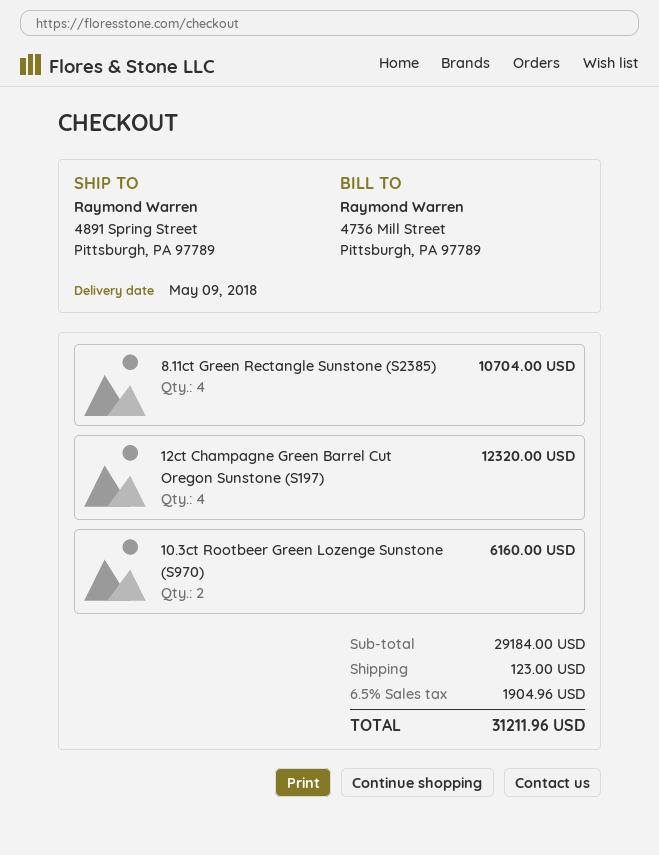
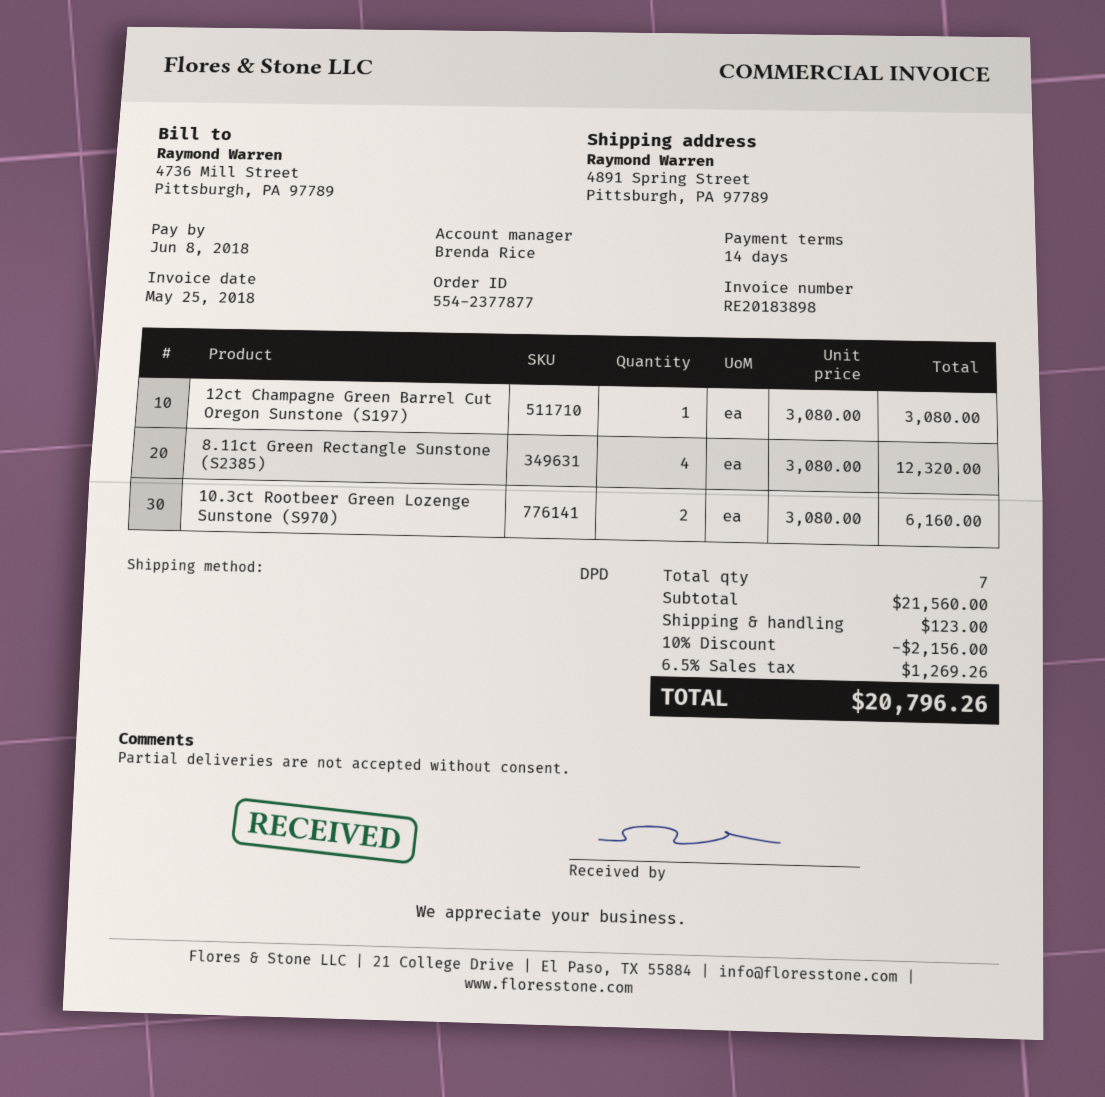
8.11ct Green Rectangle Sunstone (S2385): 4 for 10704.00 -> 4 for 12320.00
12ct Champagne Green Barrel Cut Oregon Sunstone (S197): 4 for 12320.00 -> 1 for 3080.00
subtotal: 29184.00 -> 21560.00
discount: none -> 10% = 2156.00
tax: 6.5% = 1904.96 -> 6.5% = 1269.26
total: 31211.96 -> 20796.26

